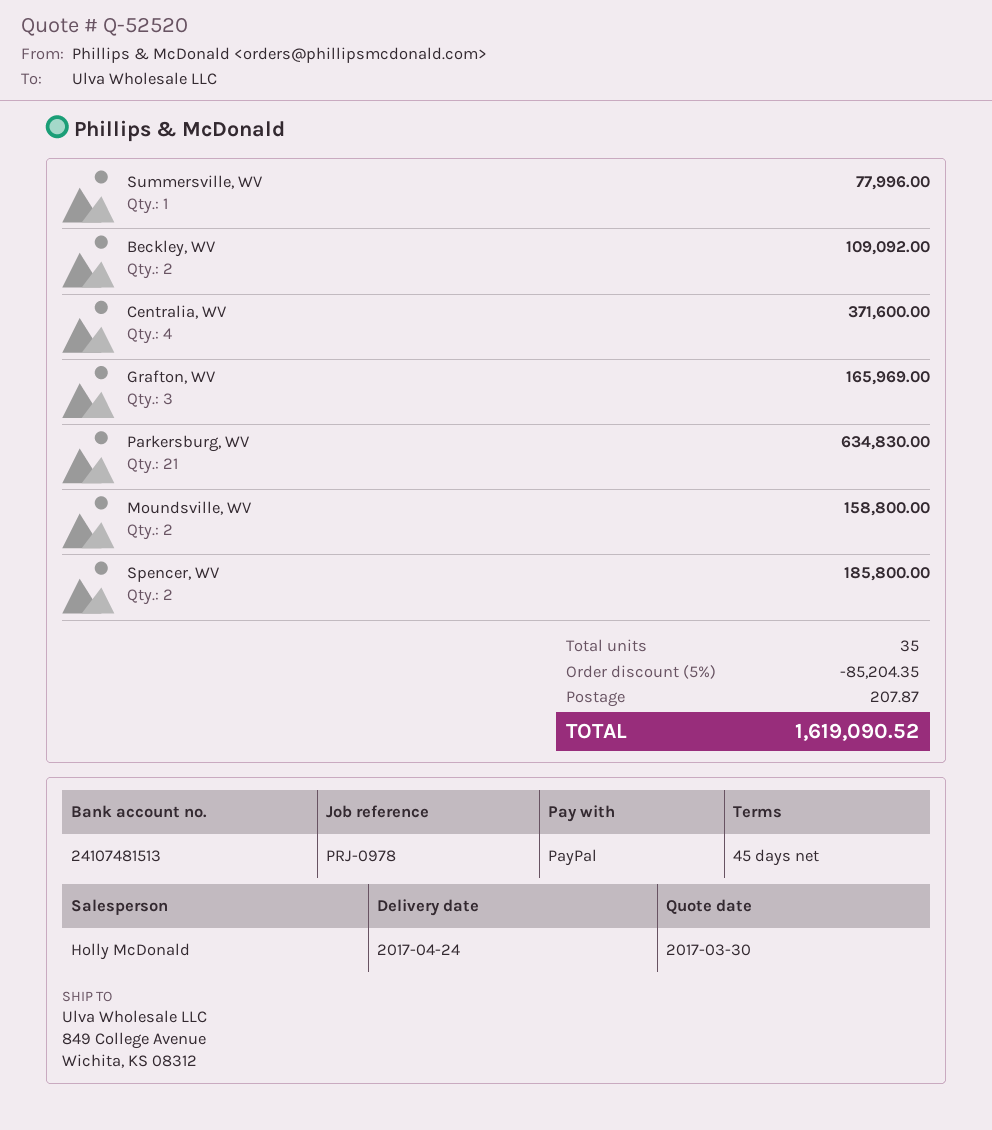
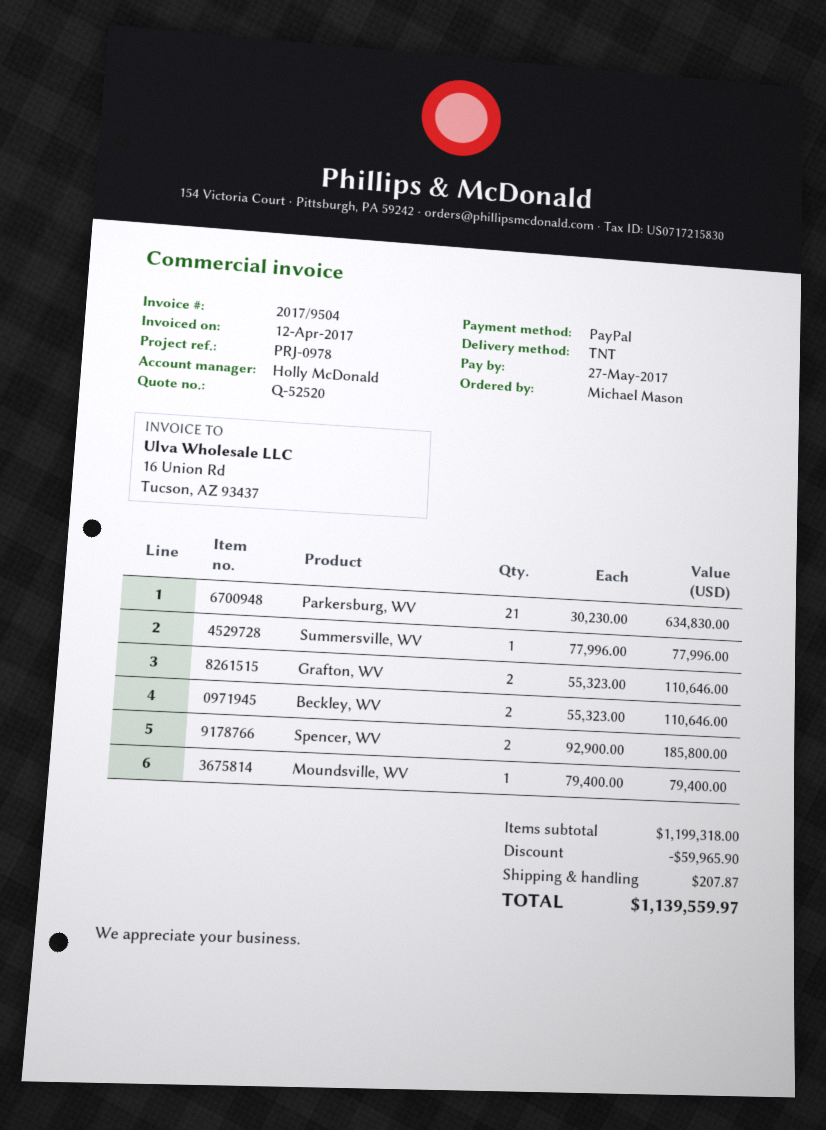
Beckley, WV: 2 for 109092.00 -> 2 for 110646.00
Centralia, WV: 4 for 371600.00 -> none
Grafton, WV: 3 for 165969.00 -> 2 for 110646.00
Moundsville, WV: 2 for 158800.00 -> 1 for 79400.00
discount: 85204.35 -> 59965.90
total: 1619090.52 -> 1139559.97

